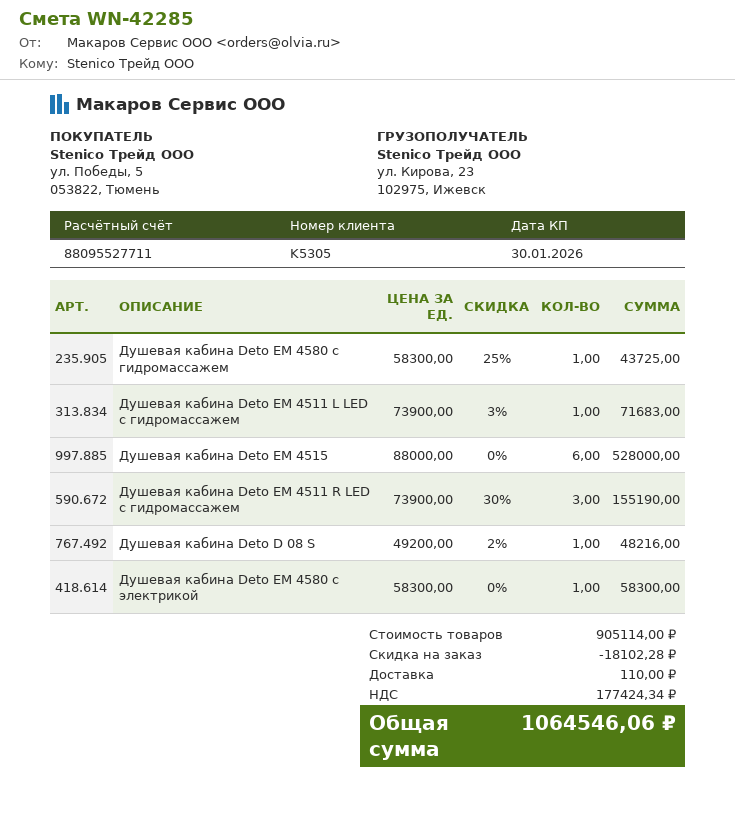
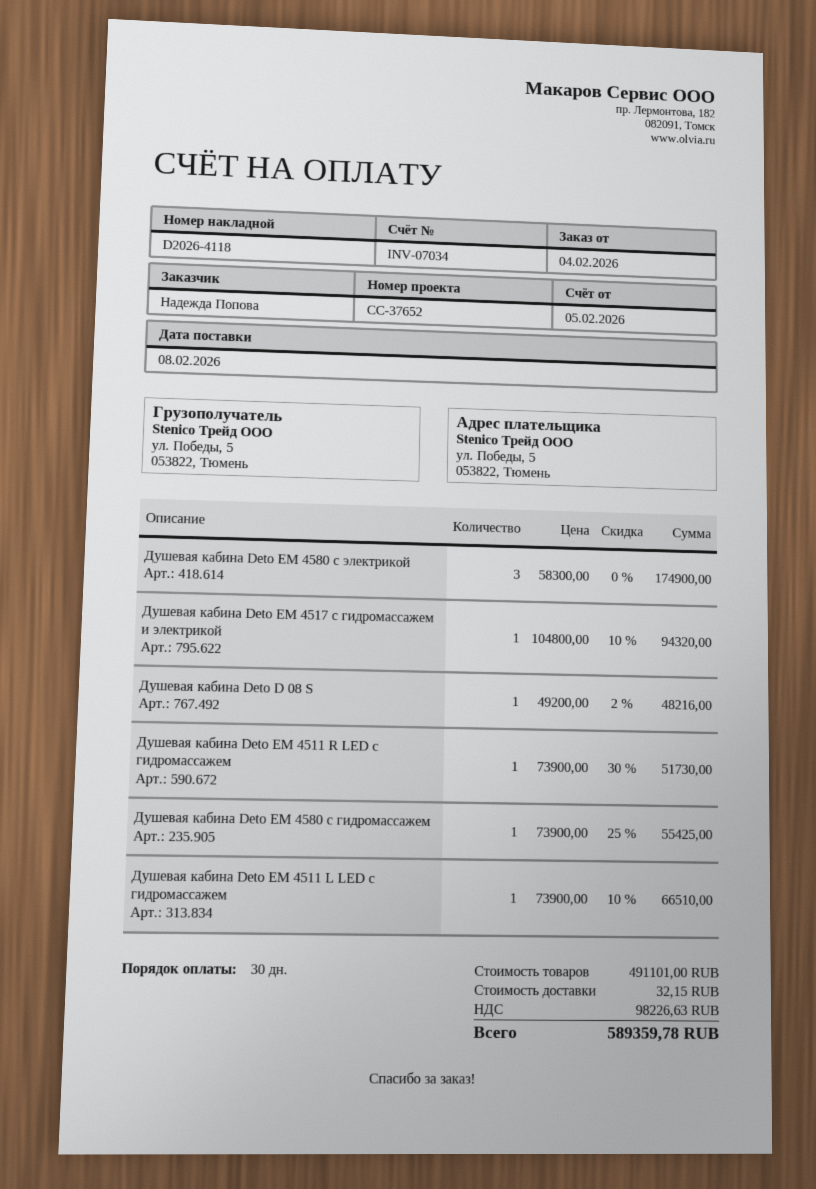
ship to: ул. Кирова, 23, 102975, Ижевск -> ул. Победы, 5, 053822, Тюмень
Душевая кабина Deto ЕМ 4580 с гидромассажем: 1 x 58300.00 - 25% = 43725.00 -> 1 x 73900.00 - 25% = 55425.00
Душевая кабина Deto ЕМ 4511 L LED с гидромассажем: 1 x 73900.00 - 3% = 71683.00 -> 1 x 73900.00 - 10% = 66510.00
Душевая кабина Deto ЕМ 4515: 6 x 88000.00 = 528000.00 -> none
Душевая кабина Deto ЕМ 4511 R LED с гидромассажем: 3 x 73900.00 - 30% = 155190.00 -> 1 x 73900.00 - 30% = 51730.00
Душевая кабина Deto ЕМ 4580 с электрикой: 1 x 58300.00 = 58300.00 -> 3 x 58300.00 = 174900.00
Душевая кабина Deto ЕМ 4517 с гидромассажем и электрикой: none -> 1 x 104800.00 - 10% = 94320.00
subtotal: 905114.00 -> 491101.00
discount: 18102.28 -> none
shipping: 110.00 -> 32.15
tax: 177424.34 -> 98226.63
total: 1064546.06 -> 589359.78

